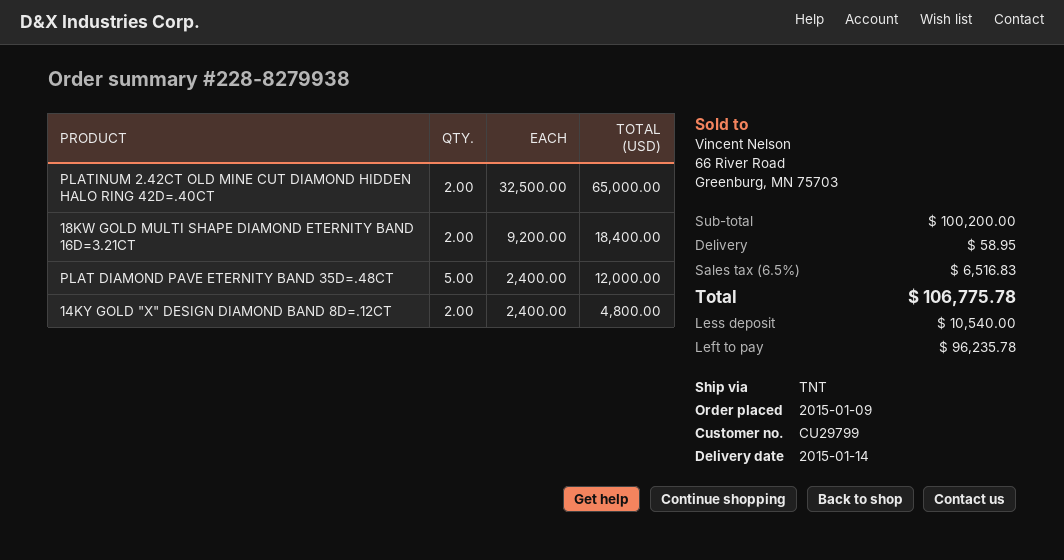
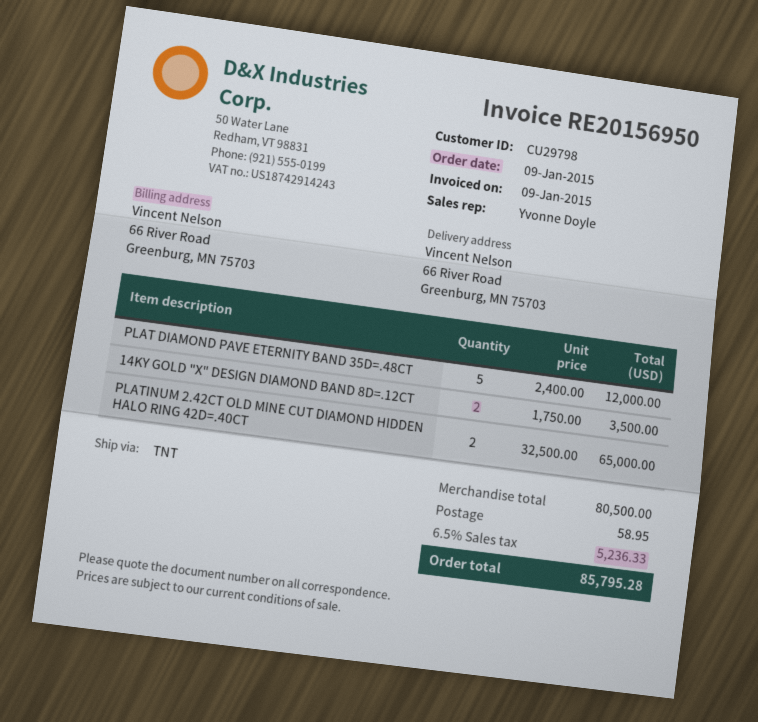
customer number: CU29799 -> CU29798
18KW GOLD MULTI SHAPE DIAMOND ETERNITY BAND 16D=3.21CT: 2 x 9200.00 = 18400.00 -> none
14KY GOLD "X" DESIGN DIAMOND BAND 8D=.12CT: 2 x 2400.00 = 4800.00 -> 2 x 1750.00 = 3500.00
subtotal: 100200.00 -> 80500.00
tax: 6.5% = 6516.83 -> 6.5% = 5236.33
total: 106775.78 -> 85795.28

